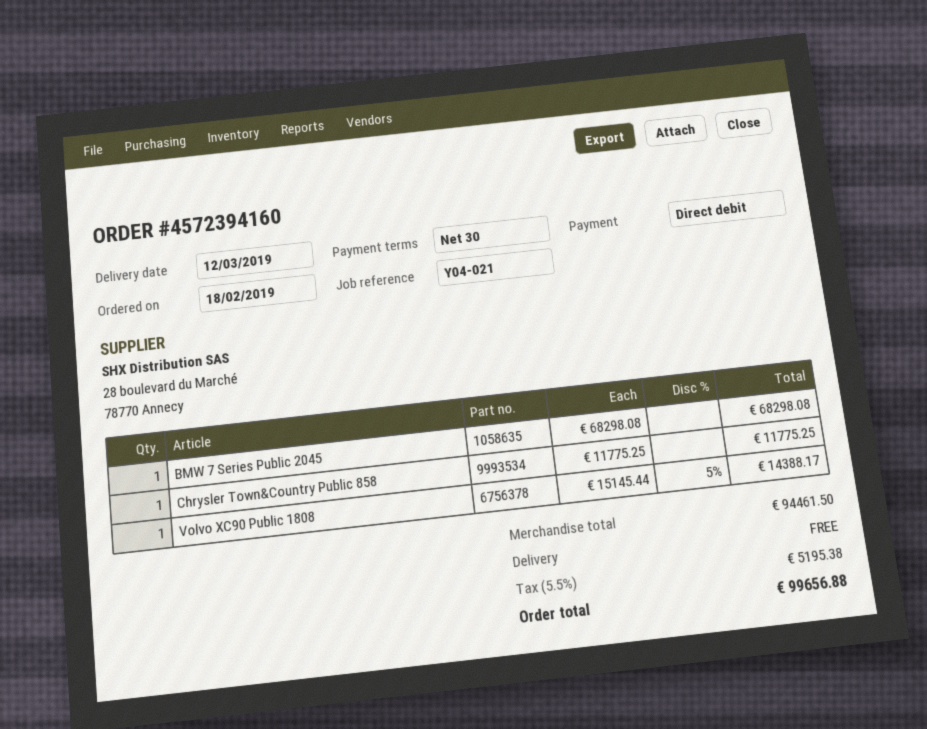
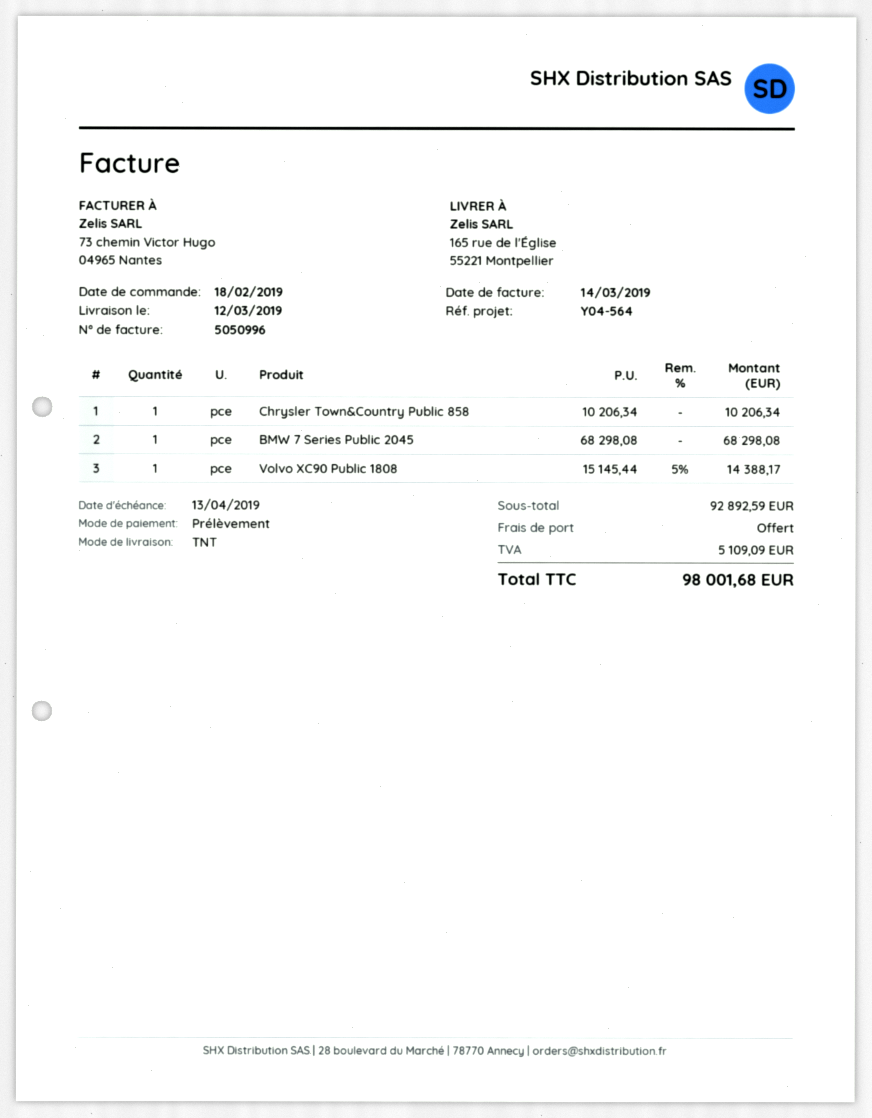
reference: Y04-021 -> Y04-564
Chrysler Town&Country Public 858: 1 x 11775.25 = 11775.25 -> 1 x 10206.34 = 10206.34
subtotal: 94461.50 -> 92892.59
tax: 5195.38 -> 5109.09
total: 99656.88 -> 98001.68

